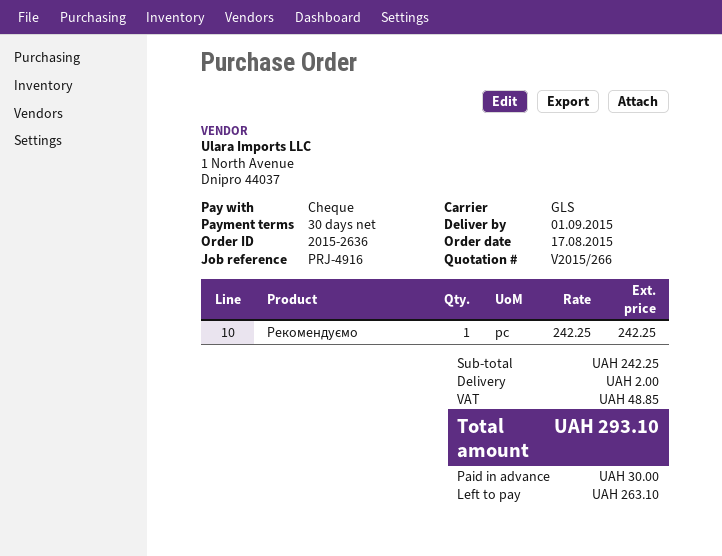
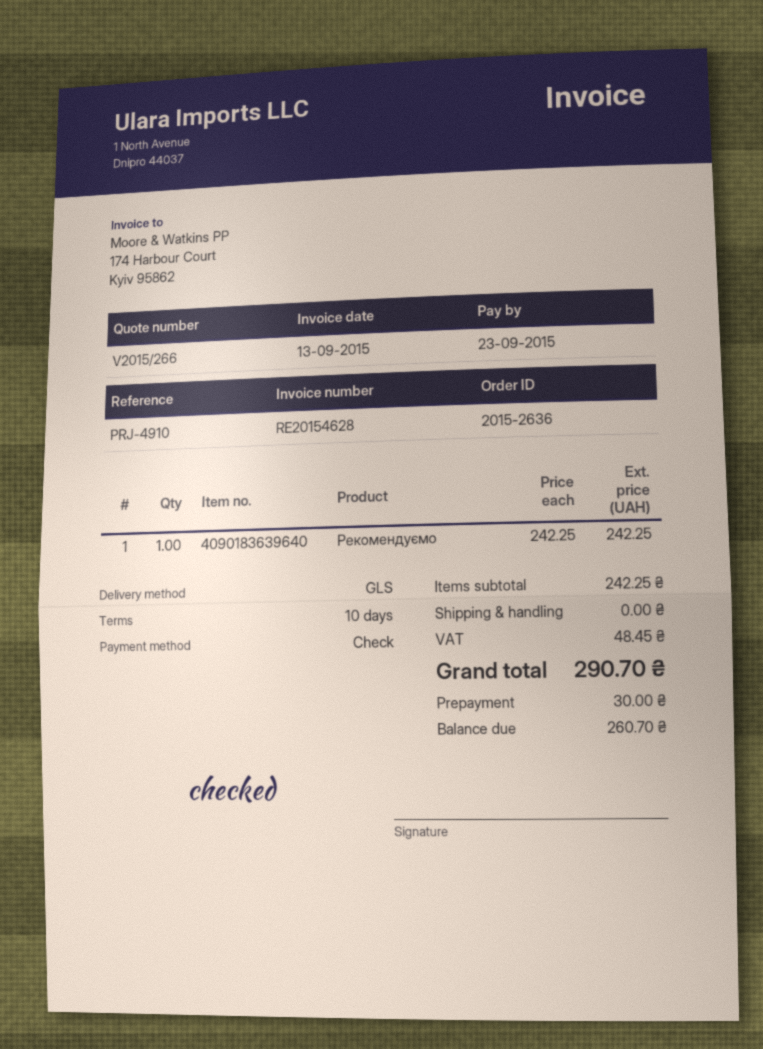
payment terms: 30 days -> 10 days
reference: PRJ-4916 -> PRJ-4910
shipping: 2.00 -> 0.00
tax: 48.85 -> 48.45
total: 293.10 -> 290.70
balance: 263.10 -> 260.70

